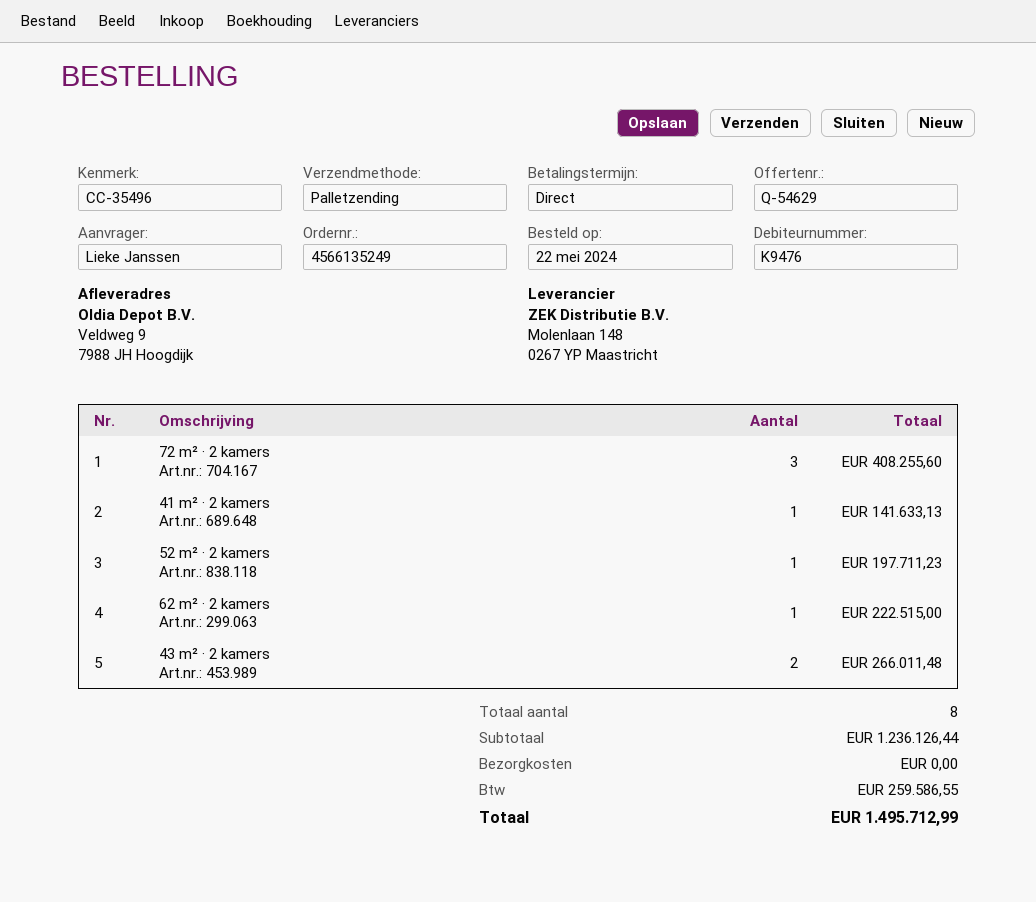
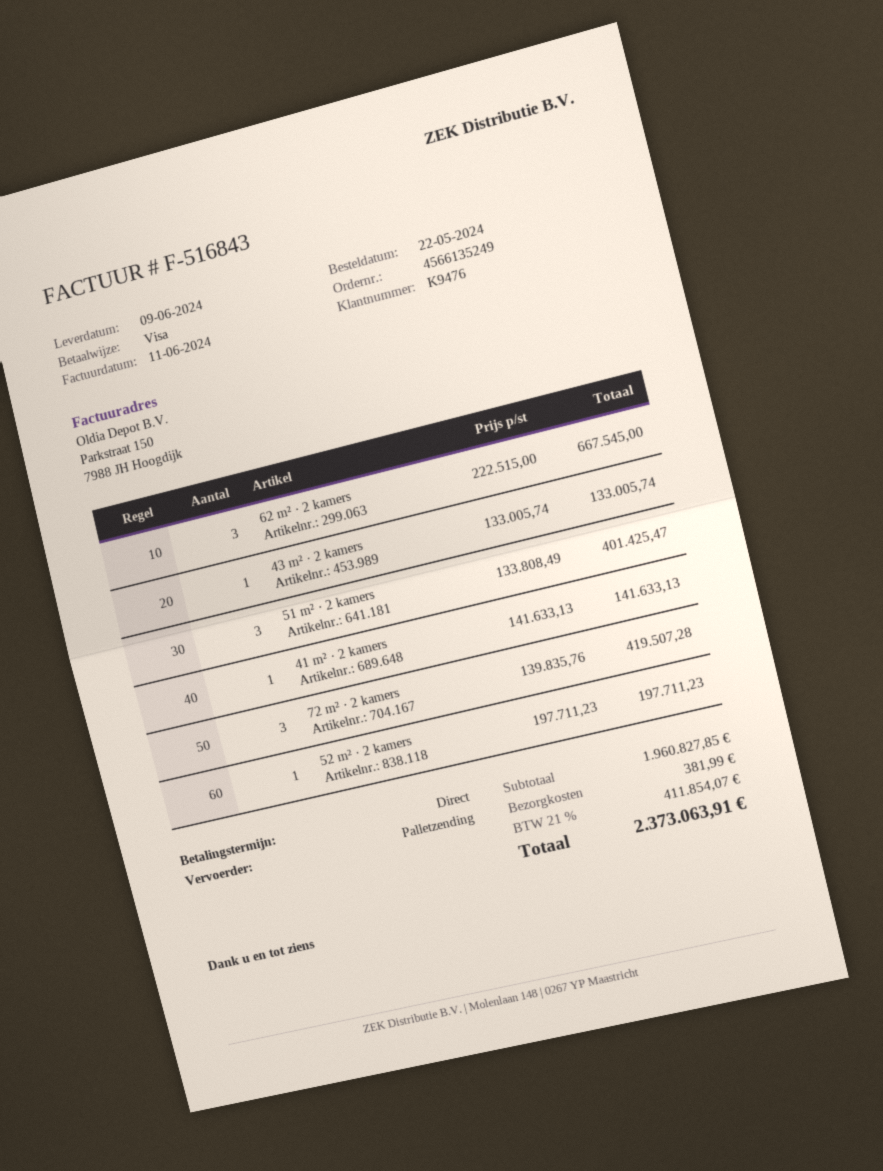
72 m² · 2 kamers: 3 for 408255.60 -> 3 for 419507.28
62 m² · 2 kamers: 1 for 222515.00 -> 3 for 667545.00
43 m² · 2 kamers: 2 for 266011.48 -> 1 for 133005.74
51 m² · 2 kamers: none -> 3 for 401425.47
subtotal: 1236126.44 -> 1960827.85
shipping: 0.00 -> 381.99
tax: 259586.55 -> 411854.07
total: 1495712.99 -> 2373063.91

